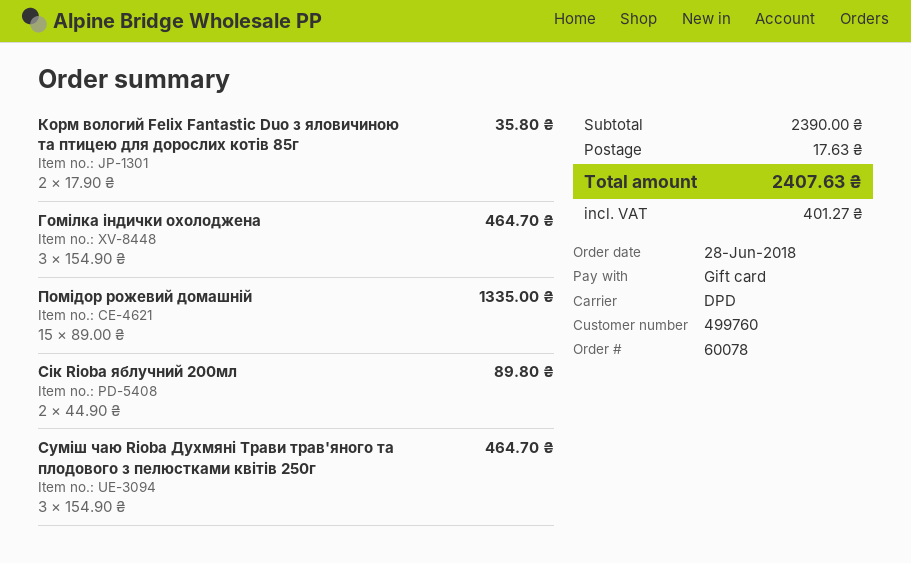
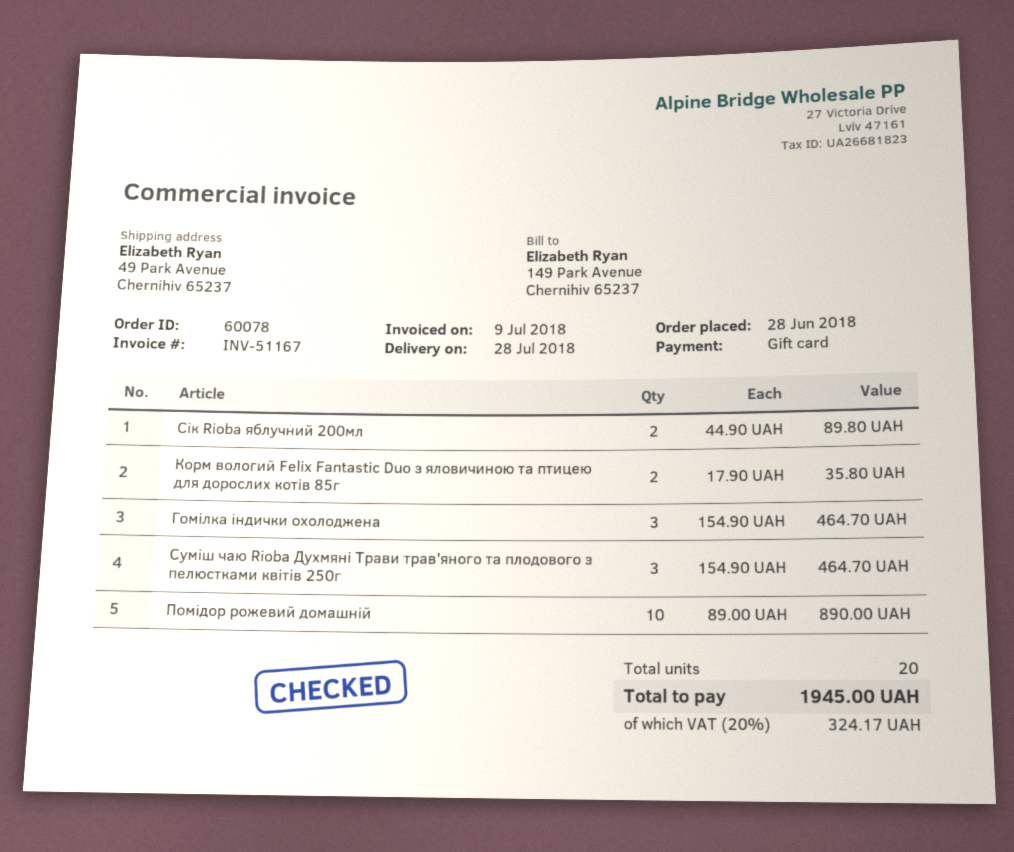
Помідор рожевий домашній: 15 x 89.00 = 1335.00 -> 10 x 89.00 = 890.00
shipping: 17.63 -> none
tax: 401.27 -> 324.17
total: 2407.63 -> 1945.00

